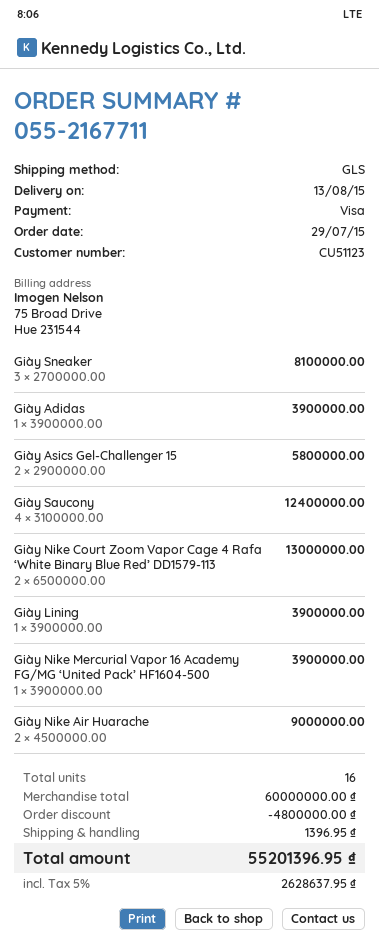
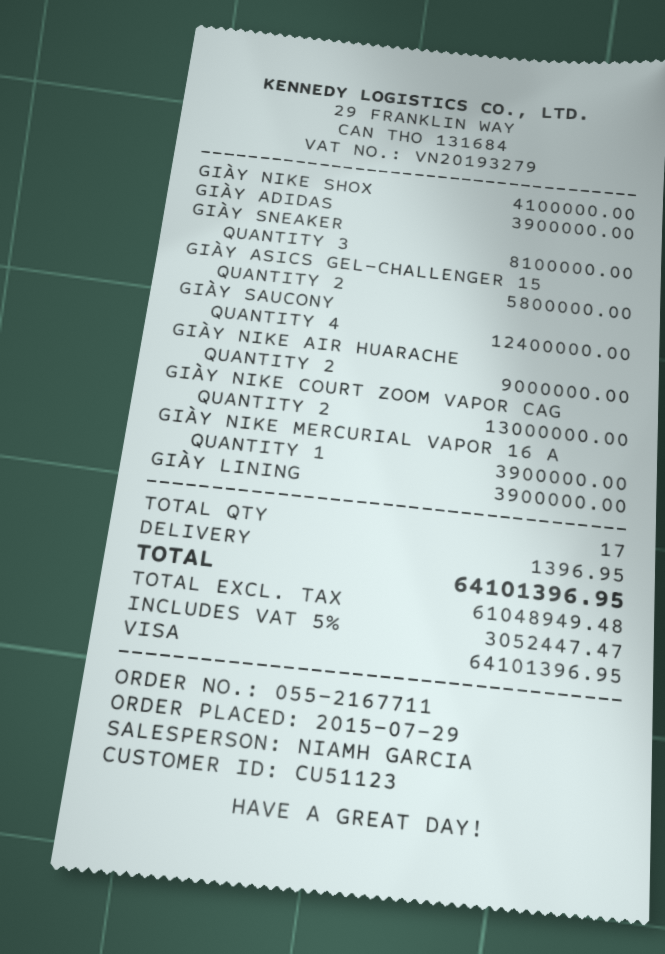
GIÀY NIKE SHOX: none -> 1 for 4100000.00
total quantity: 16 -> 17
discount: 4800000.00 -> none
tax: 5% = 2628637.95 -> 5% = 3052447.47
total: 55201396.95 -> 64101396.95

